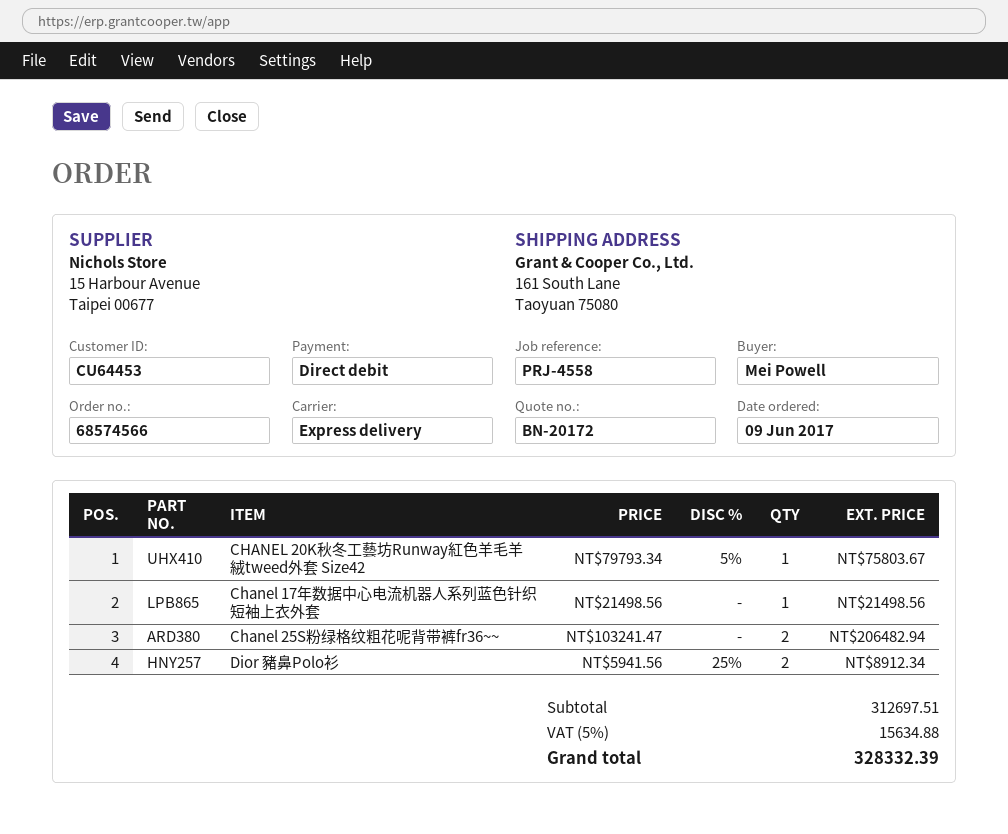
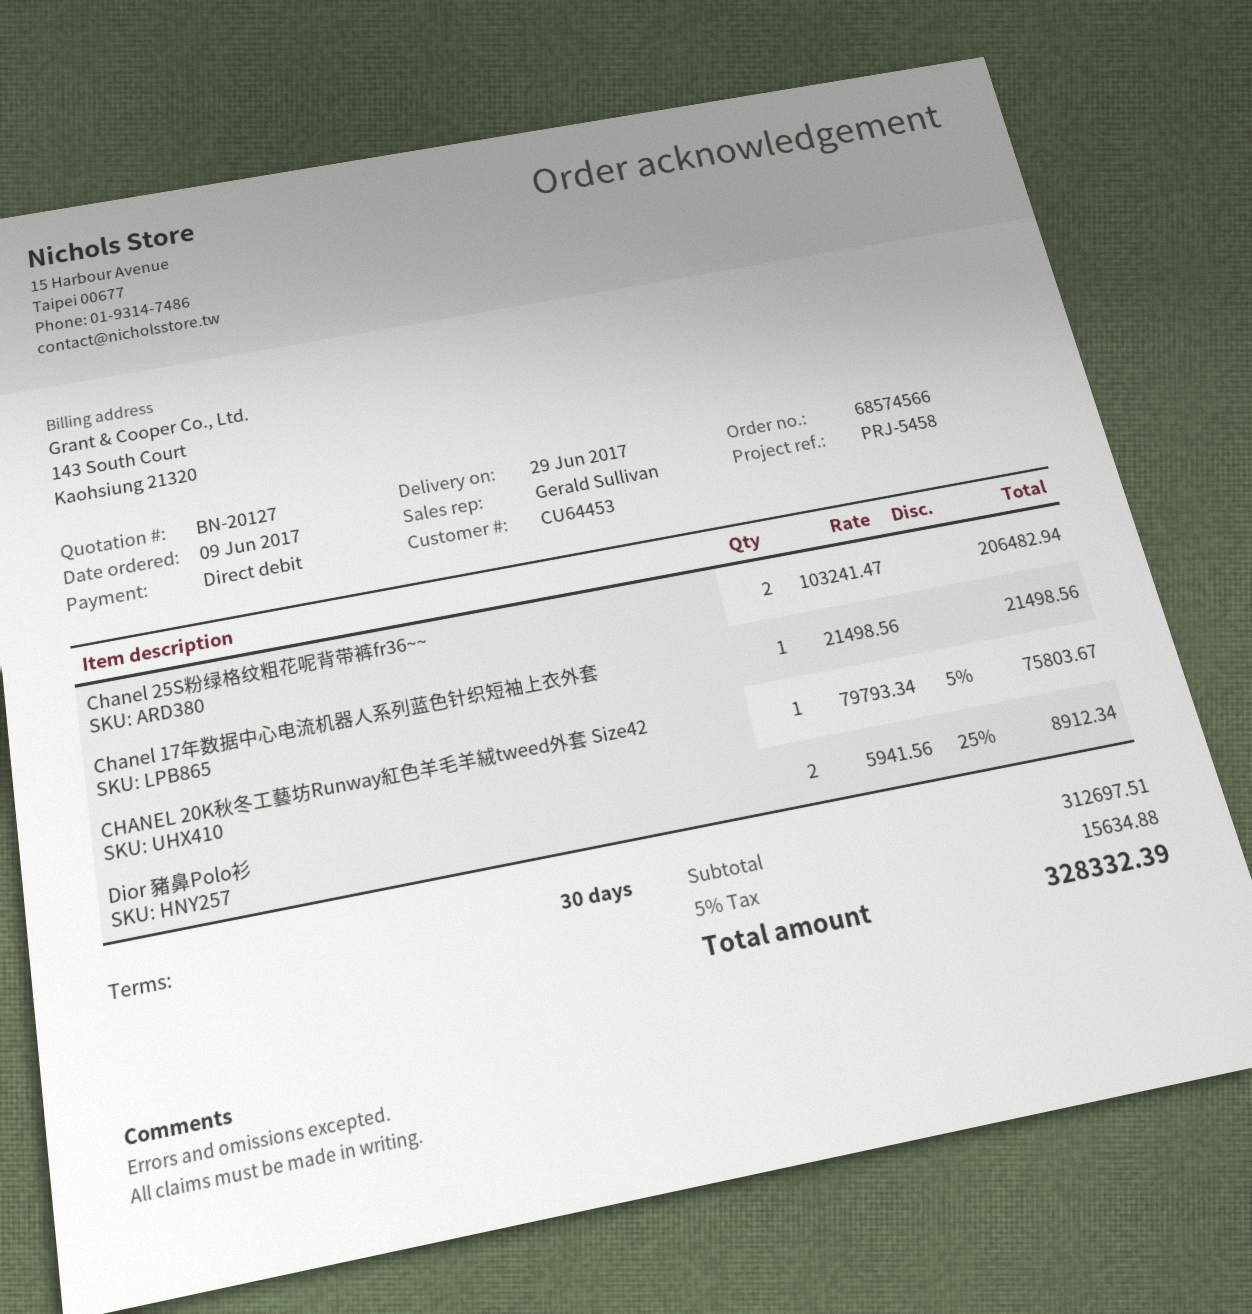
quote number: BN-20172 -> BN-20127
reference: PRJ-4558 -> PRJ-5458

